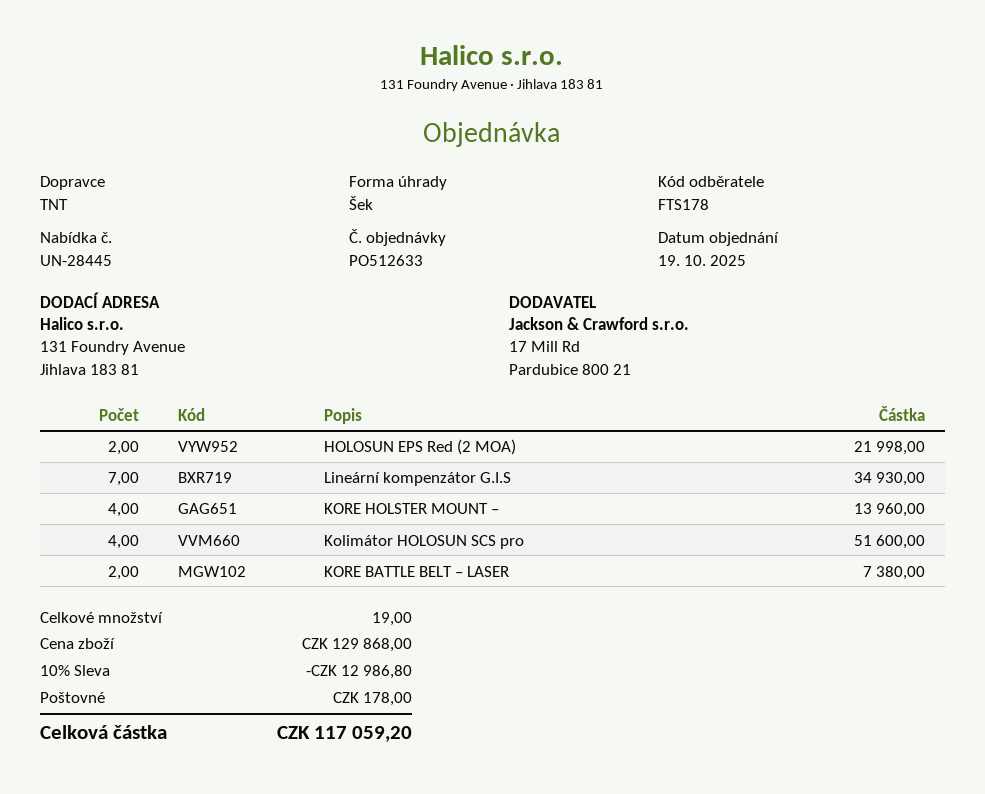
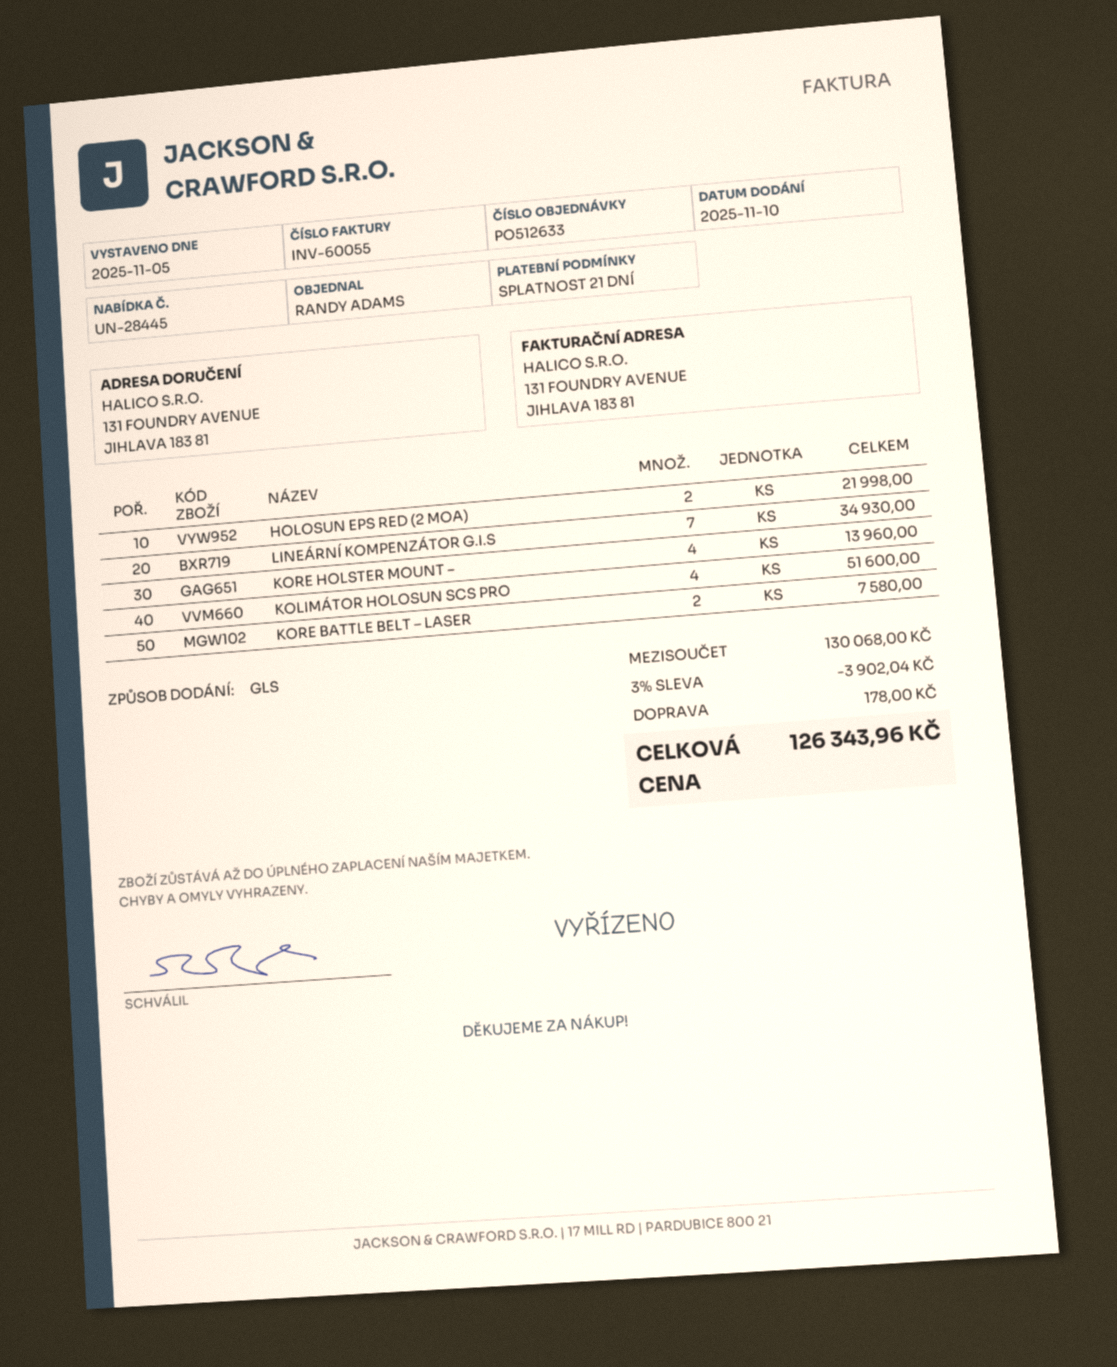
shipping method: TNT -> GLS
KORE BATTLE BELT – LASER: 2 for 7380.00 -> 2 for 7580.00
subtotal: 129868.00 -> 130068.00
discount: 10% = 12986.80 -> 3% = 3902.04
total: 117059.20 -> 126343.96

